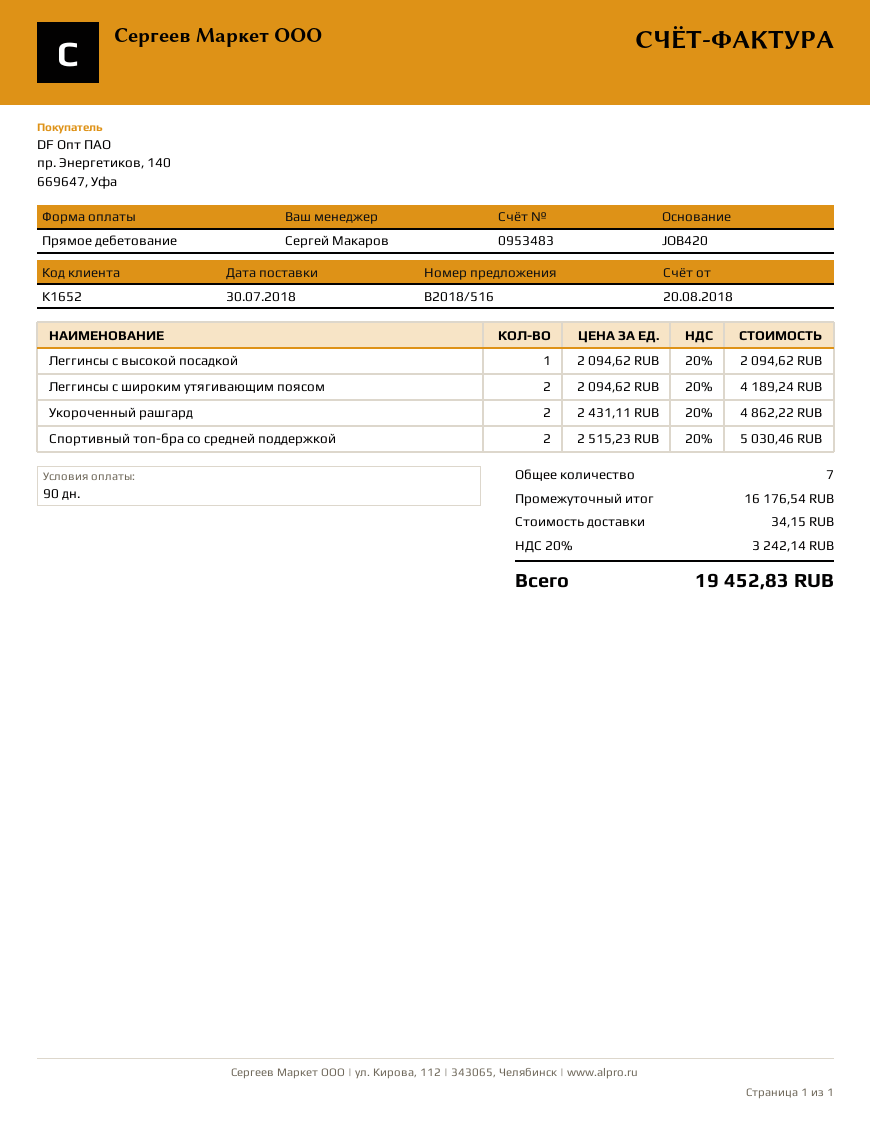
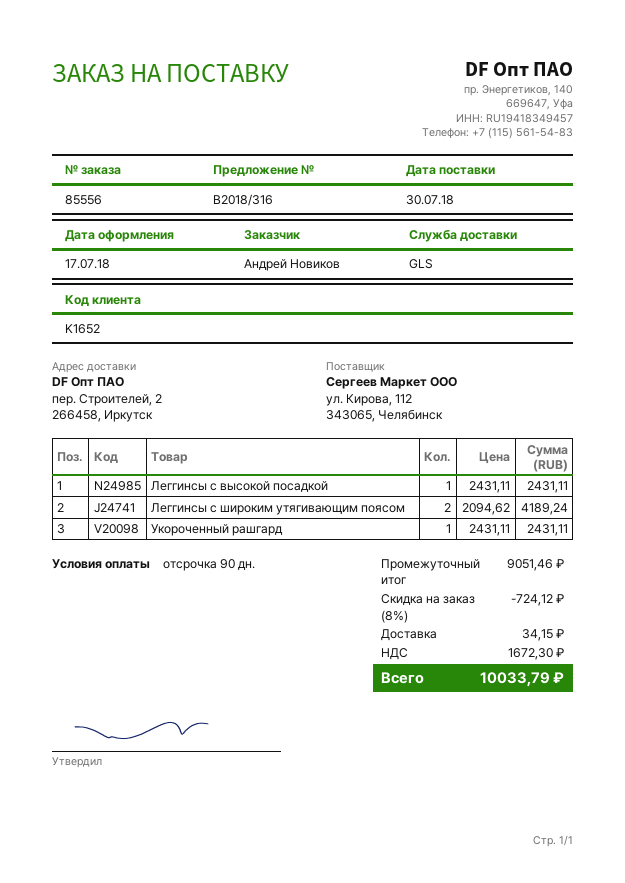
quote number: B2018/516 -> B2018/316
Леггинсы с высокой посадкой: 1 x 2094.62 = 2094.62 -> 1 x 2431.11 = 2431.11
Укороченный рашгард: 2 x 2431.11 = 4862.22 -> 1 x 2431.11 = 2431.11
Спортивный топ-бра со средней поддержкой: 2 x 2515.23 = 5030.46 -> none
subtotal: 16176.54 -> 9051.46
discount: none -> 8% = 724.12
tax: 3242.14 -> 1672.30
total: 19452.83 -> 10033.79

